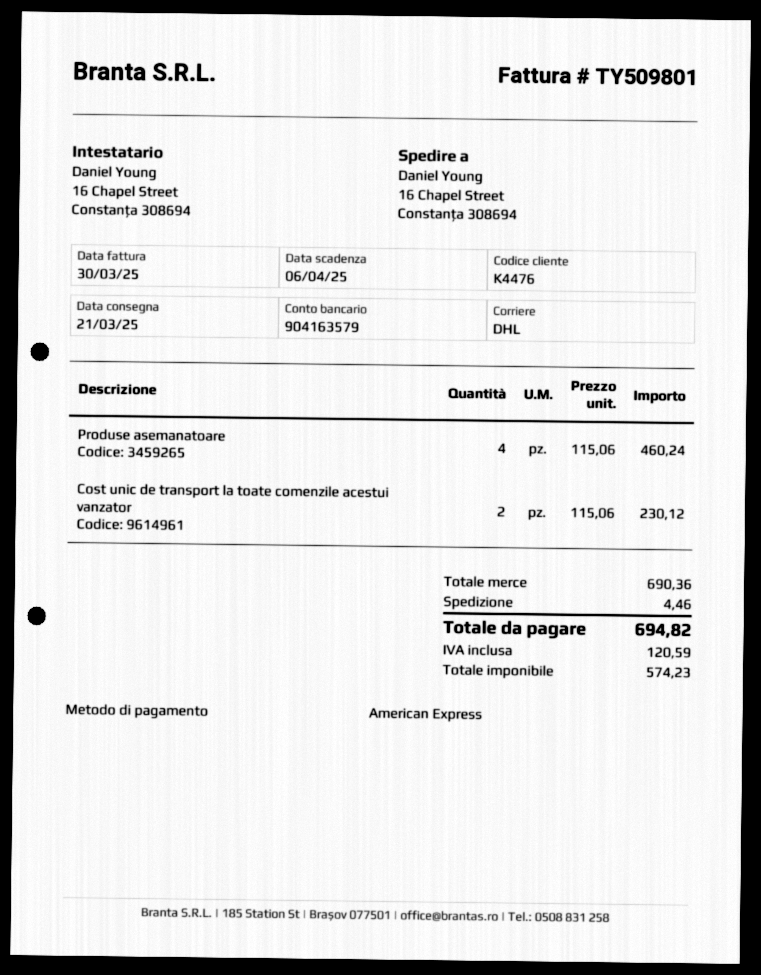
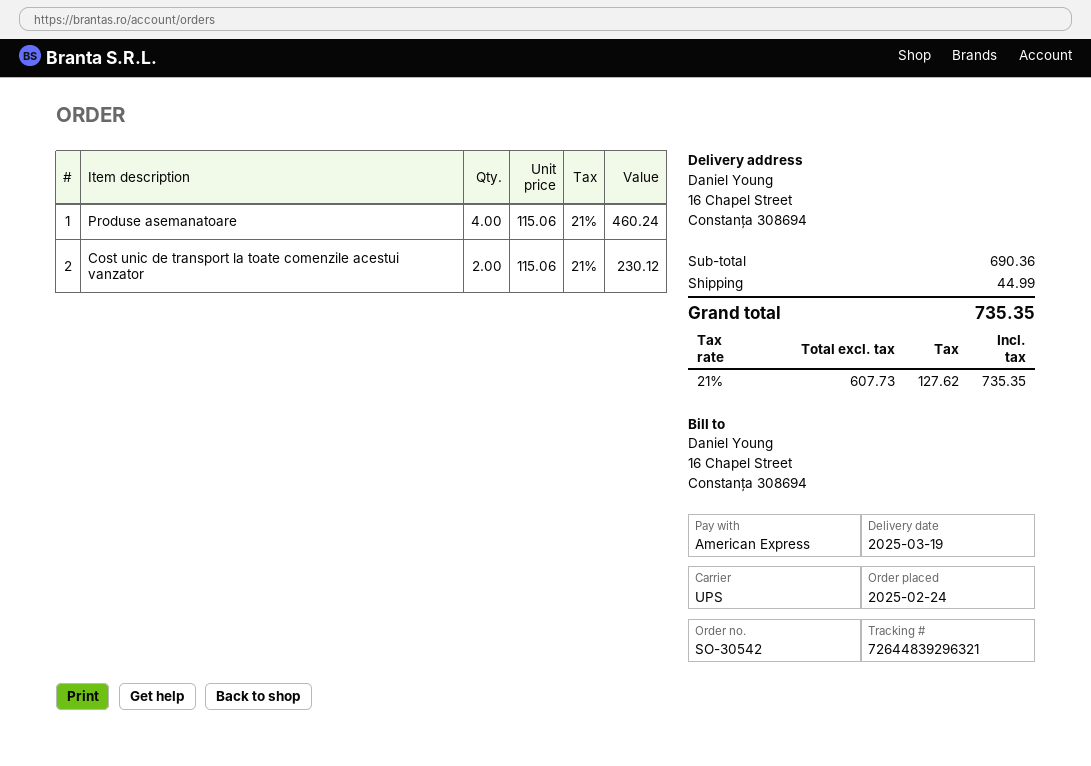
delivery date: 2025-03-21 -> 2025-03-19
shipping method: DHL -> UPS
shipping: 4.46 -> 44.99
net: 574.23 -> 607.73
tax: 120.59 -> 127.62
total: 694.82 -> 735.35

